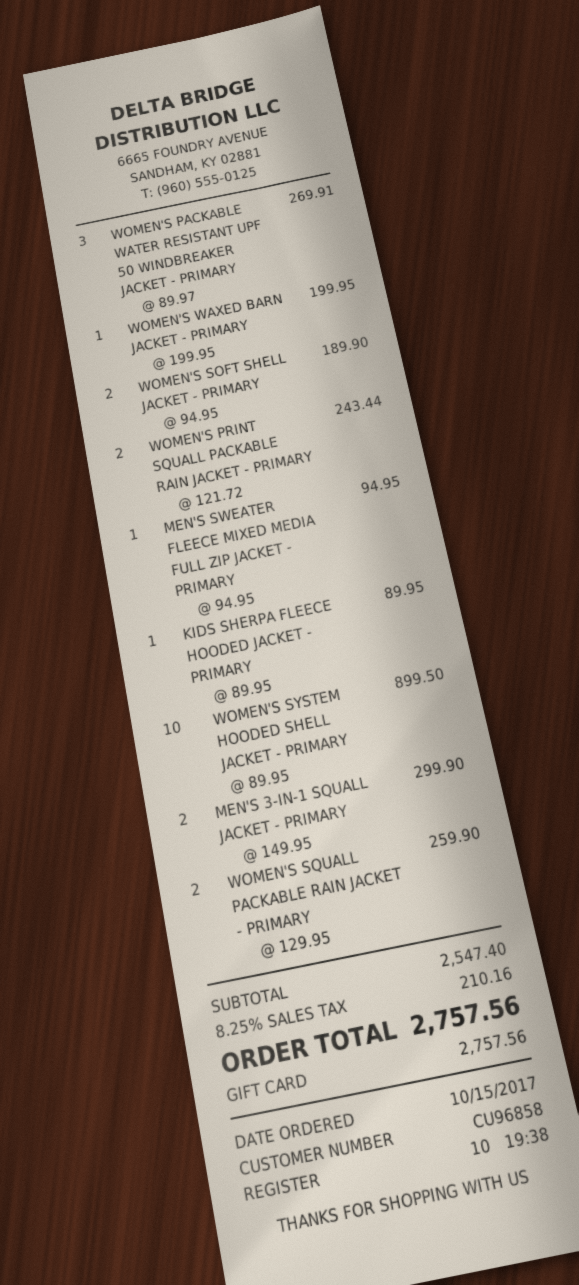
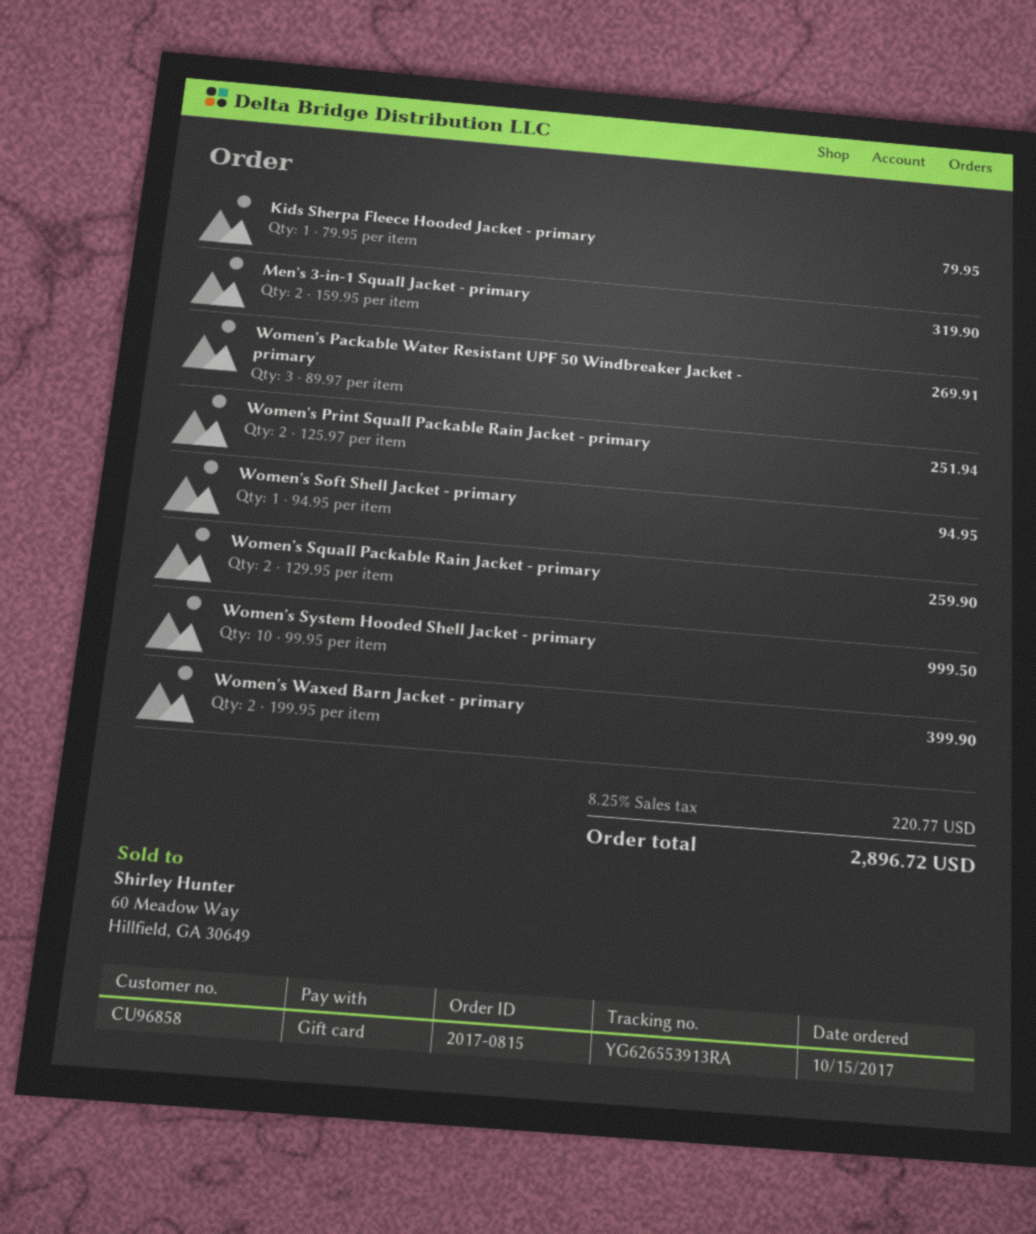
WOMEN'S WAXED BARN JACKET - PRIMARY: 1 x 199.95 = 199.95 -> 2 x 199.95 = 399.90
WOMEN'S SOFT SHELL JACKET - PRIMARY: 2 x 94.95 = 189.90 -> 1 x 94.95 = 94.95
WOMEN'S PRINT SQUALL PACKABLE RAIN JACKET - PRIMARY: 2 x 121.72 = 243.44 -> 2 x 125.97 = 251.94
MEN'S SWEATER FLEECE MIXED MEDIA FULL ZIP JACKET - PRIMARY: 1 x 94.95 = 94.95 -> none
KIDS SHERPA FLEECE HOODED JACKET - PRIMARY: 1 x 89.95 = 89.95 -> 1 x 79.95 = 79.95
WOMEN'S SYSTEM HOODED SHELL JACKET - PRIMARY: 10 x 89.95 = 899.50 -> 10 x 99.95 = 999.50
MEN'S 3-IN-1 SQUALL JACKET - PRIMARY: 2 x 149.95 = 299.90 -> 2 x 159.95 = 319.90
tax: 8.25% = 210.16 -> 8.25% = 220.77
total: 2757.56 -> 2896.72

